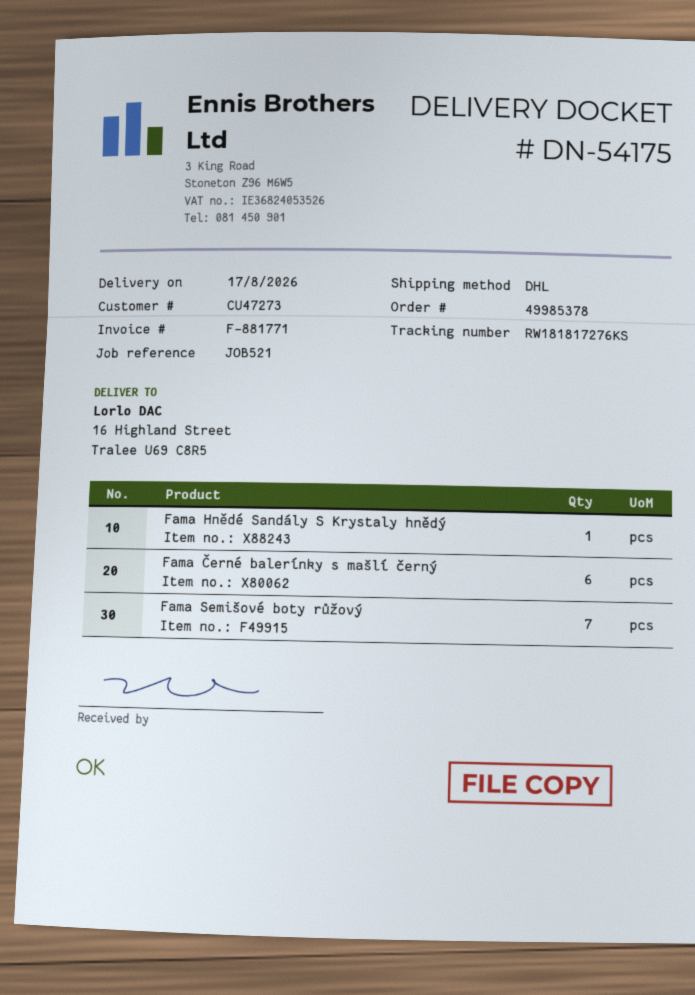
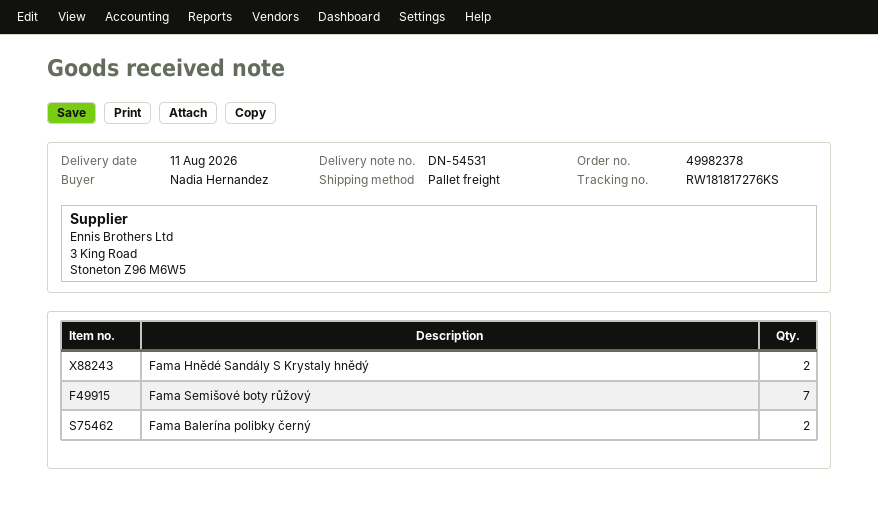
order number: 49985378 -> 49982378
delivery note number: DN-54175 -> DN-54531
delivery date: 2026-08-17 -> 2026-08-11
shipping method: DHL -> pallet freight
Fama Hnědé Sandály S Krystaly hnědý: 1 -> 2
Fama Černé balerínky s mašlí černý: 6 -> none
Fama Balerína polibky černý: none -> 2

